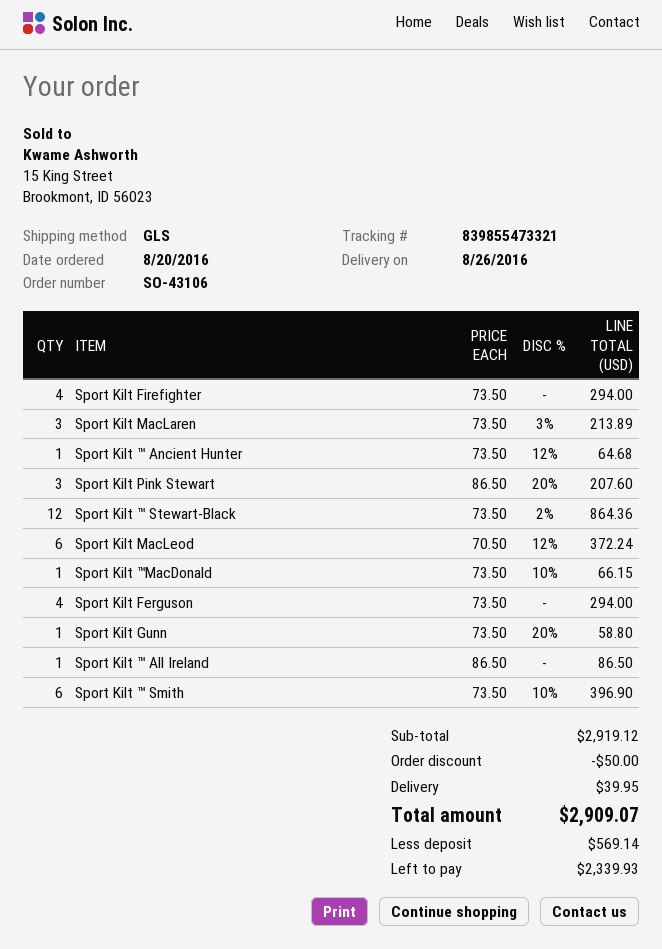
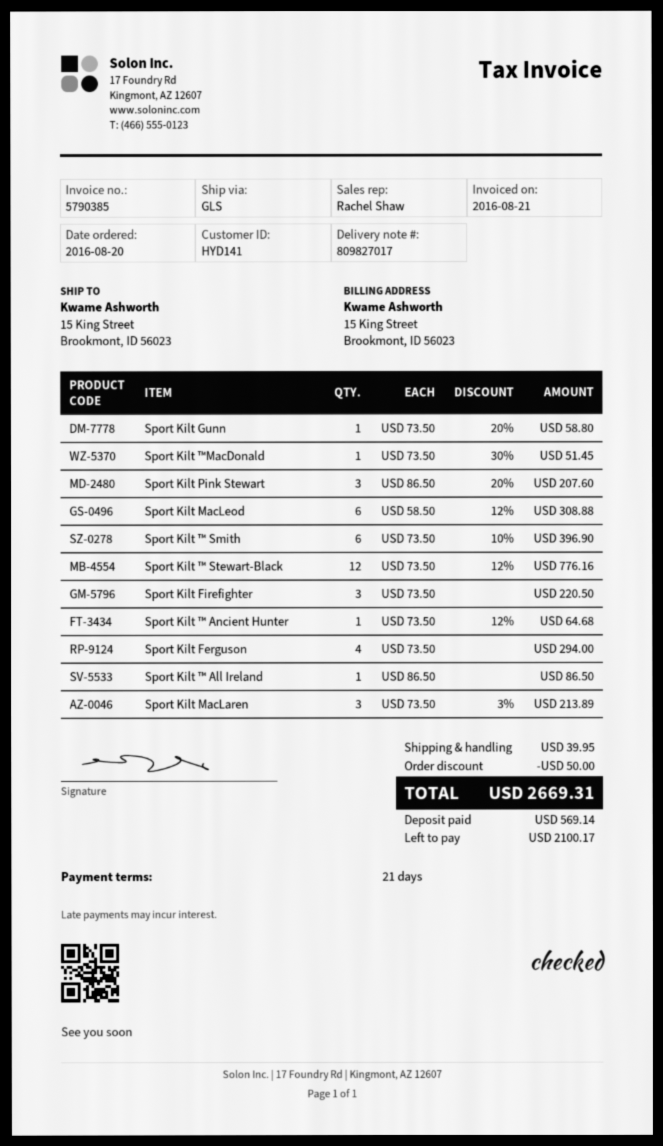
Sport Kilt Firefighter: 4 x 73.50 = 294.00 -> 3 x 73.50 = 220.50
Sport Kilt ™ Stewart-Black: 12 x 73.50 - 2% = 864.36 -> 12 x 73.50 - 12% = 776.16
Sport Kilt MacLeod: 6 x 70.50 - 12% = 372.24 -> 6 x 58.50 - 12% = 308.88
Sport Kilt ™MacDonald: 1 x 73.50 - 10% = 66.15 -> 1 x 73.50 - 30% = 51.45
total: 2909.07 -> 2669.31
balance: 2339.93 -> 2100.17

